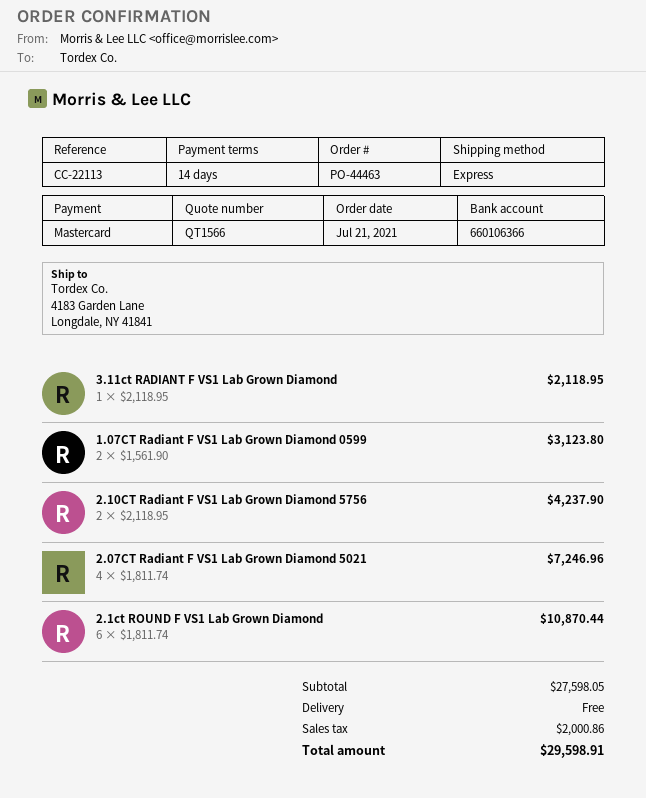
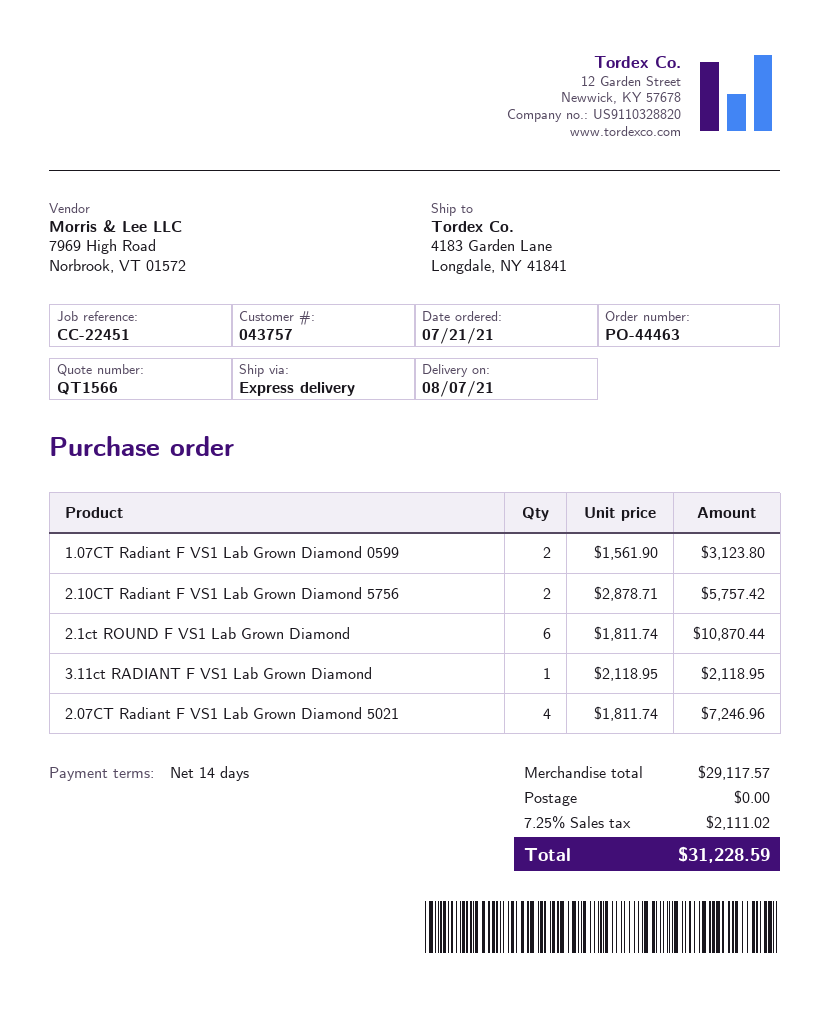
reference: CC-22113 -> CC-22451
2.10CT Radiant F VS1 Lab Grown Diamond 5756: 2 x 2118.95 = 4237.90 -> 2 x 2878.71 = 5757.42
subtotal: 27598.05 -> 29117.57
tax: 2000.86 -> 2111.02
total: 29598.91 -> 31228.59

